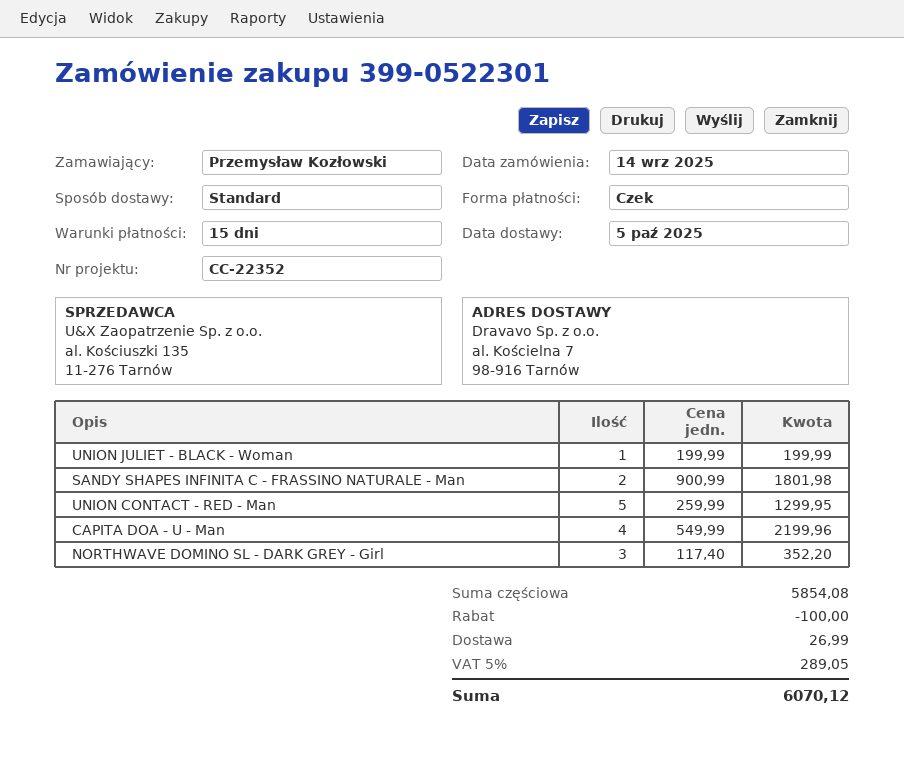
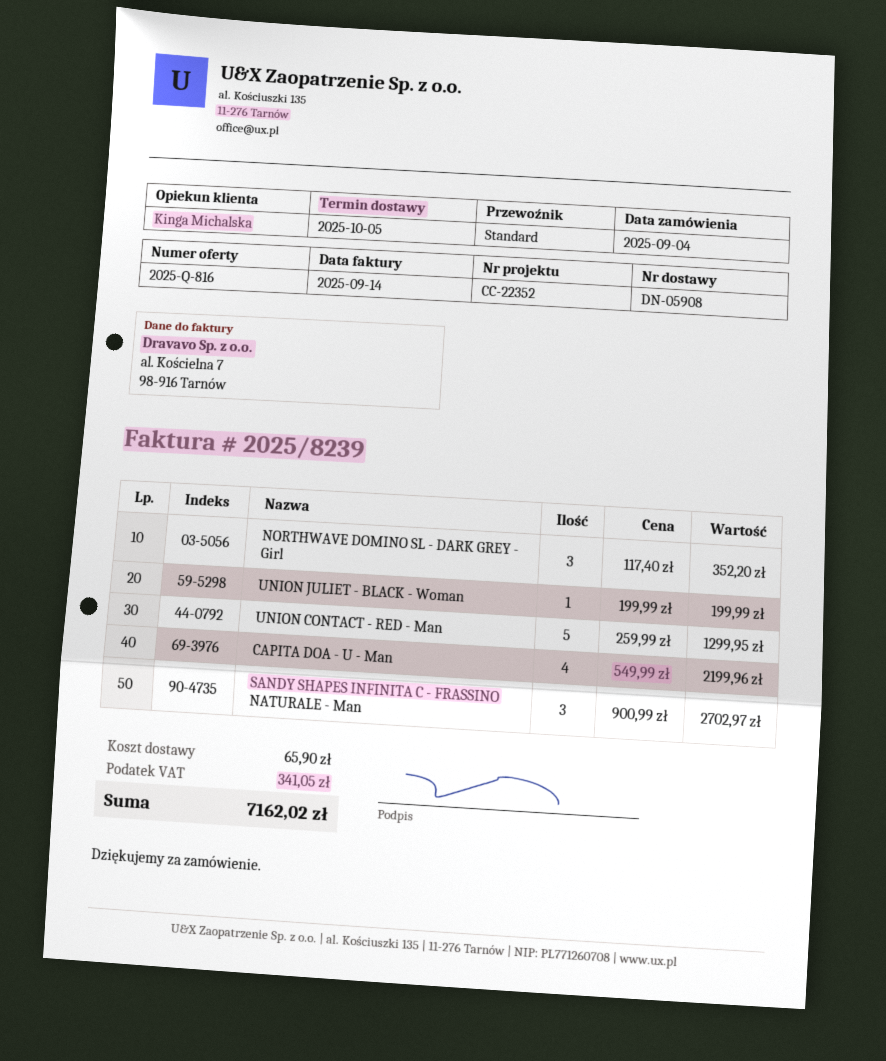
order date: 2025-09-14 -> 2025-09-04
SANDY SHAPES INFINITA C - FRASSINO NATURALE - Man: 2 x 900.99 = 1801.98 -> 3 x 900.99 = 2702.97
discount: 100.00 -> none
shipping: 26.99 -> 65.90
tax: 289.05 -> 341.05
total: 6070.12 -> 7162.02

